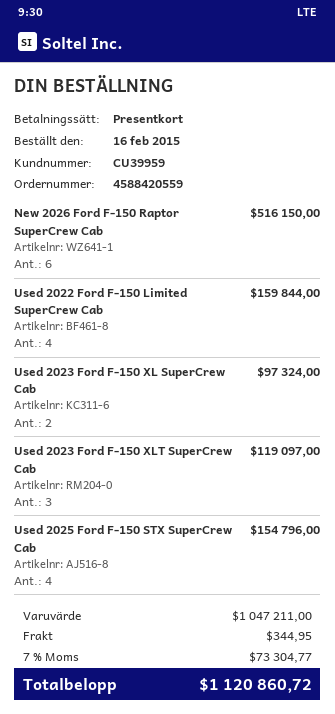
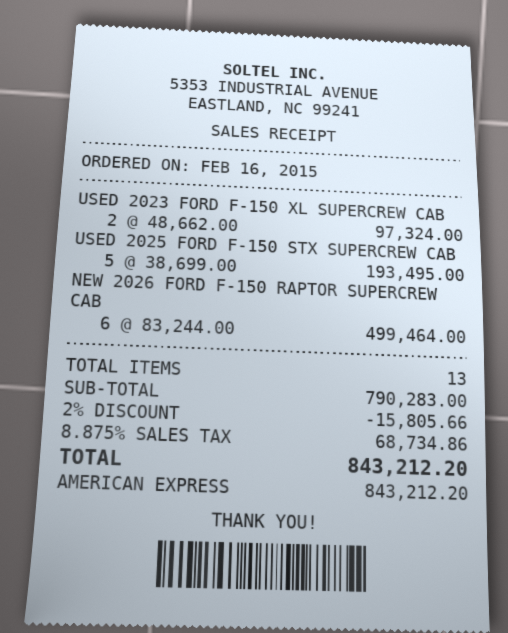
payment method: gift card -> American Express
New 2026 Ford F-150 Raptor SuperCrew Cab: 6 for 516150.00 -> 6 for 499464.00
Used 2022 Ford F-150 Limited SuperCrew Cab: 4 for 159844.00 -> none
Used 2023 Ford F-150 XLT SuperCrew Cab: 3 for 119097.00 -> none
Used 2025 Ford F-150 STX SuperCrew Cab: 4 for 154796.00 -> 5 for 193495.00
subtotal: 1047211.00 -> 790283.00
discount: none -> 2% = 15805.66
shipping: 344.95 -> none
tax: 7% = 73304.77 -> 8.875% = 68734.86
total: 1120860.72 -> 843212.20

